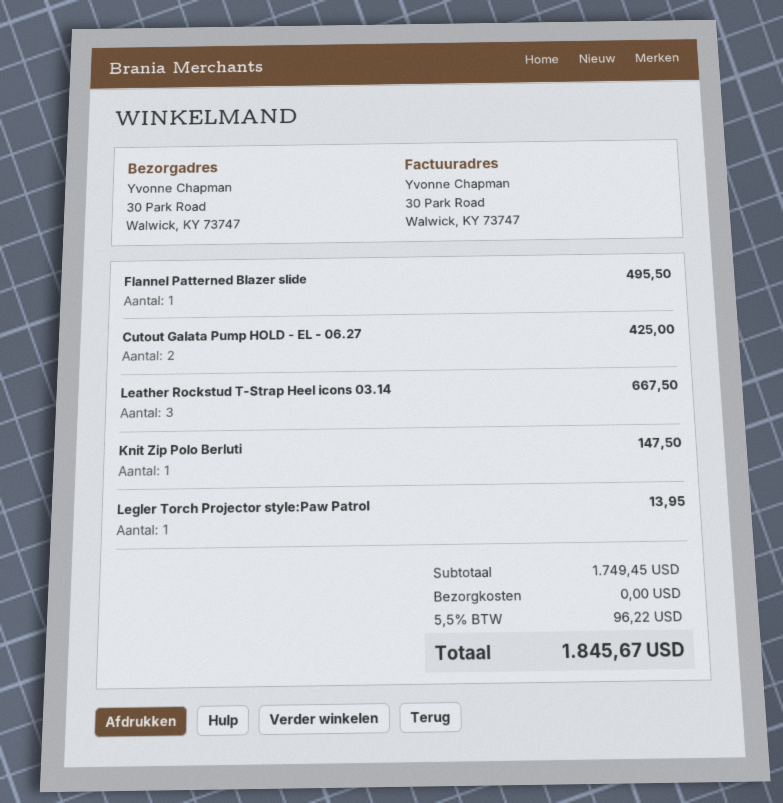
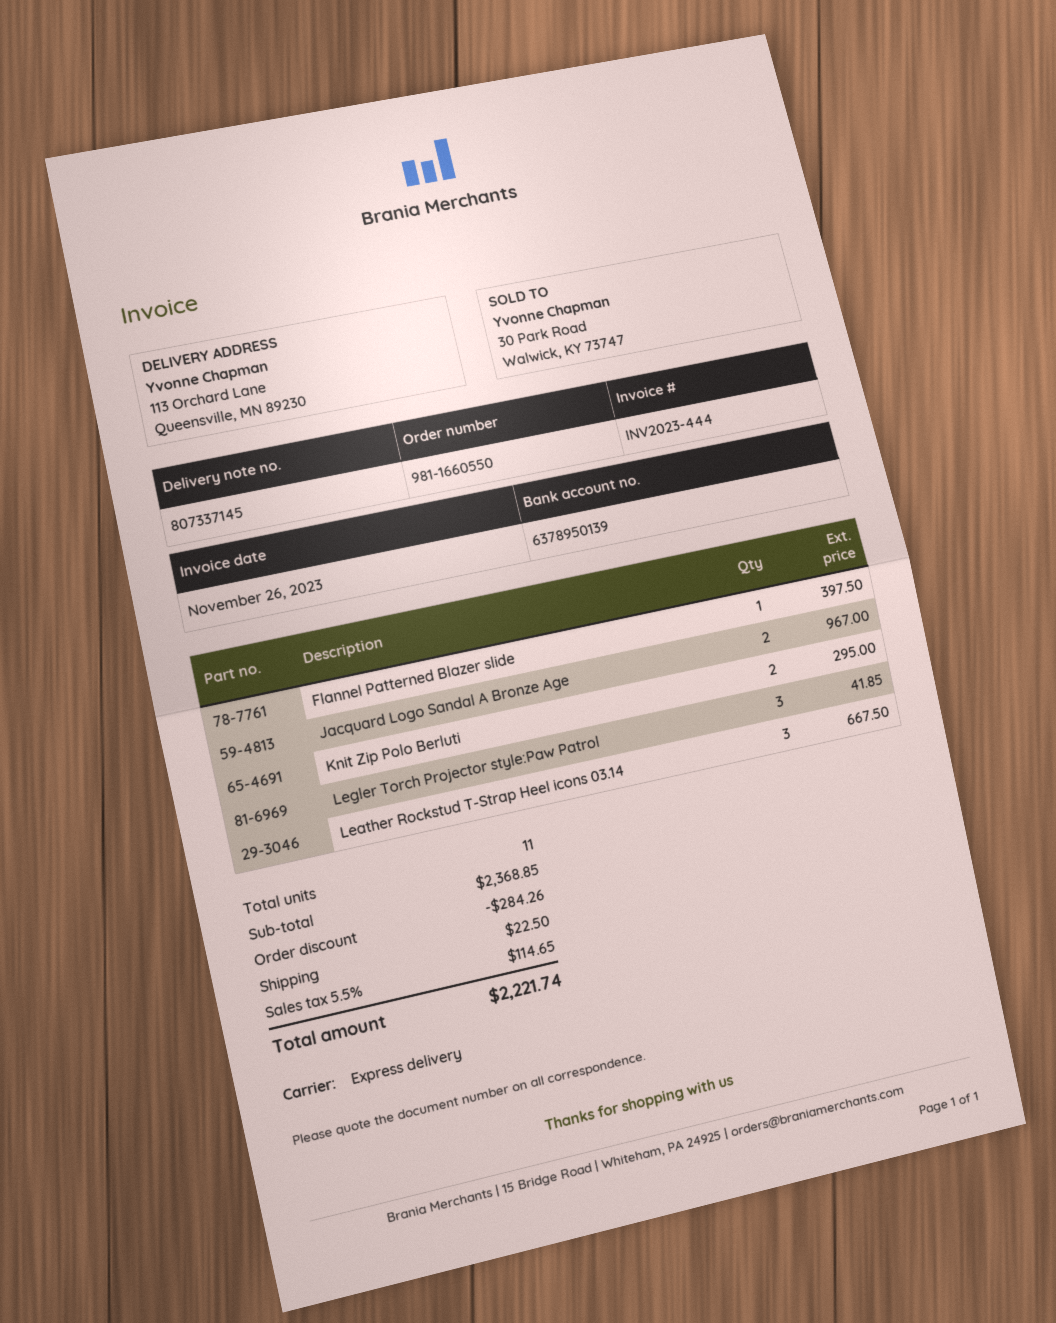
ship to: 30 Park Road, Walwick, KY 73747 -> 113 Orchard Lane, Queensville, MN 89230
Flannel Patterned Blazer slide: 1 for 495.50 -> 1 for 397.50
Cutout Galata Pump HOLD - EL - 06.27: 2 for 425.00 -> none
Knit Zip Polo Berluti: 1 for 147.50 -> 2 for 295.00
Legler Torch Projector style:Paw Patrol: 1 for 13.95 -> 3 for 41.85
Jacquard Logo Sandal A Bronze Age: none -> 2 for 967.00
subtotal: 1749.45 -> 2368.85
discount: none -> 284.26
shipping: 0.00 -> 22.50
tax: 5.5% = 96.22 -> 5.5% = 114.65
total: 1845.67 -> 2221.74

